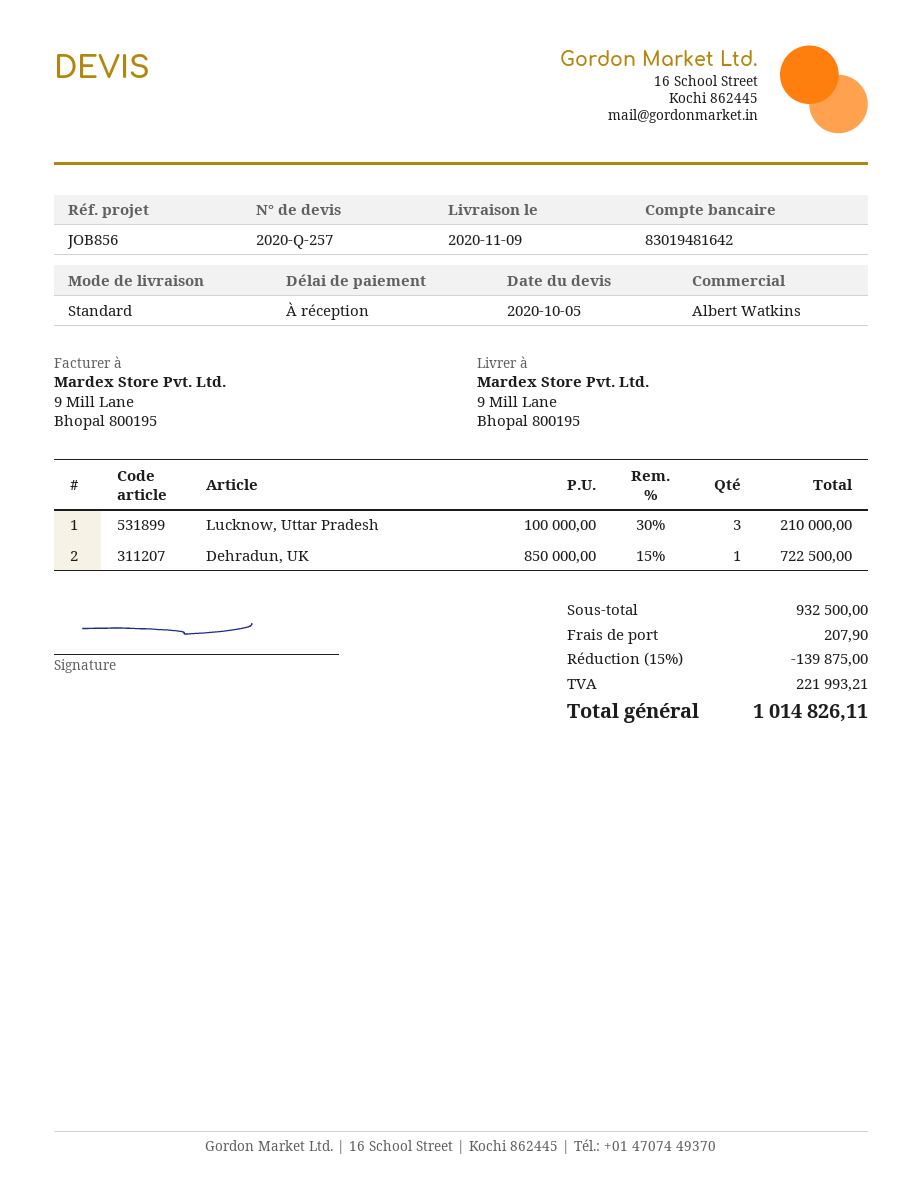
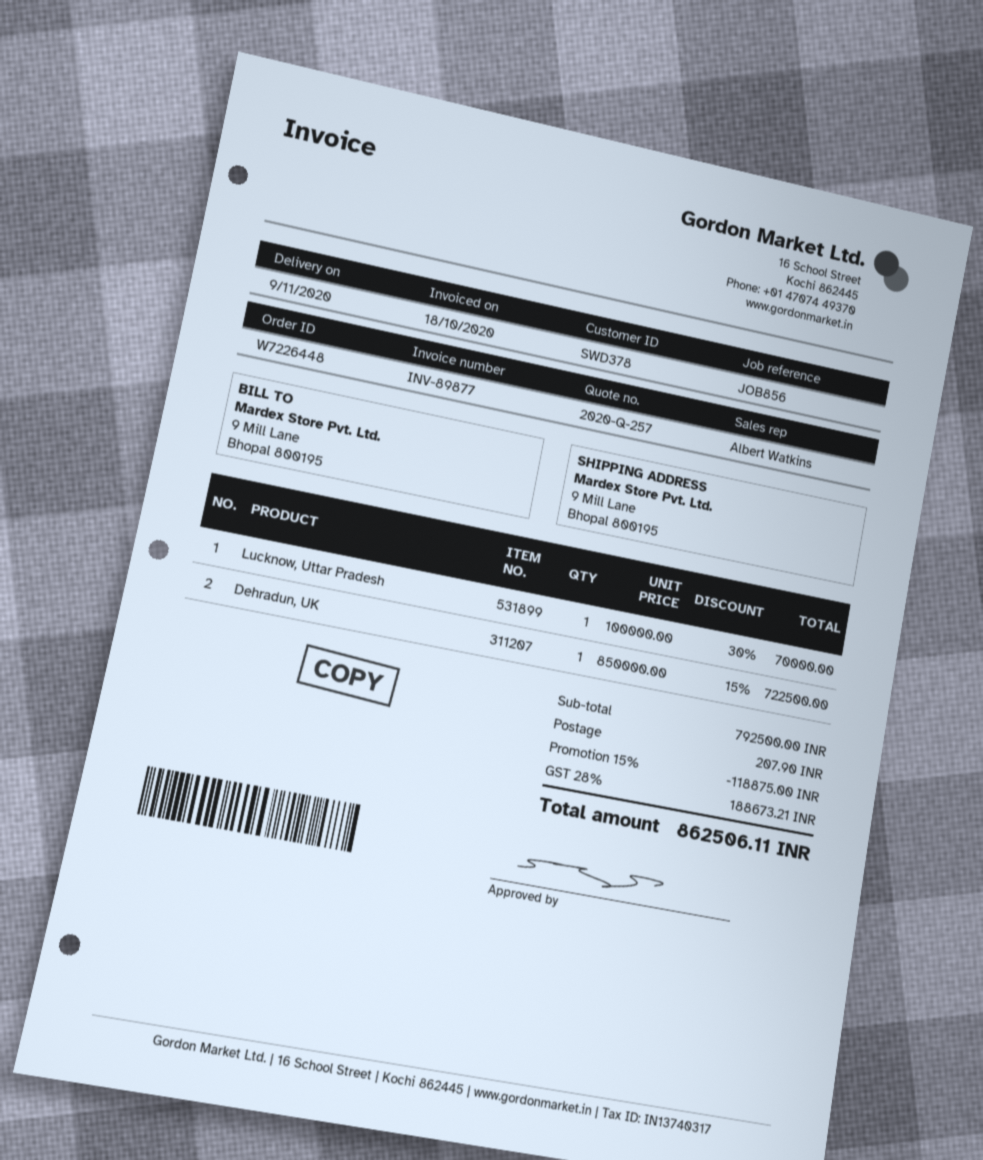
Lucknow, Uttar Pradesh: 3 x 100000.00 - 30% = 210000.00 -> 1 x 100000.00 - 30% = 70000.00
subtotal: 932500.00 -> 792500.00
discount: 15% = 139875.00 -> 15% = 118875.00
tax: 221993.21 -> 188673.21
total: 1014826.11 -> 862506.11

